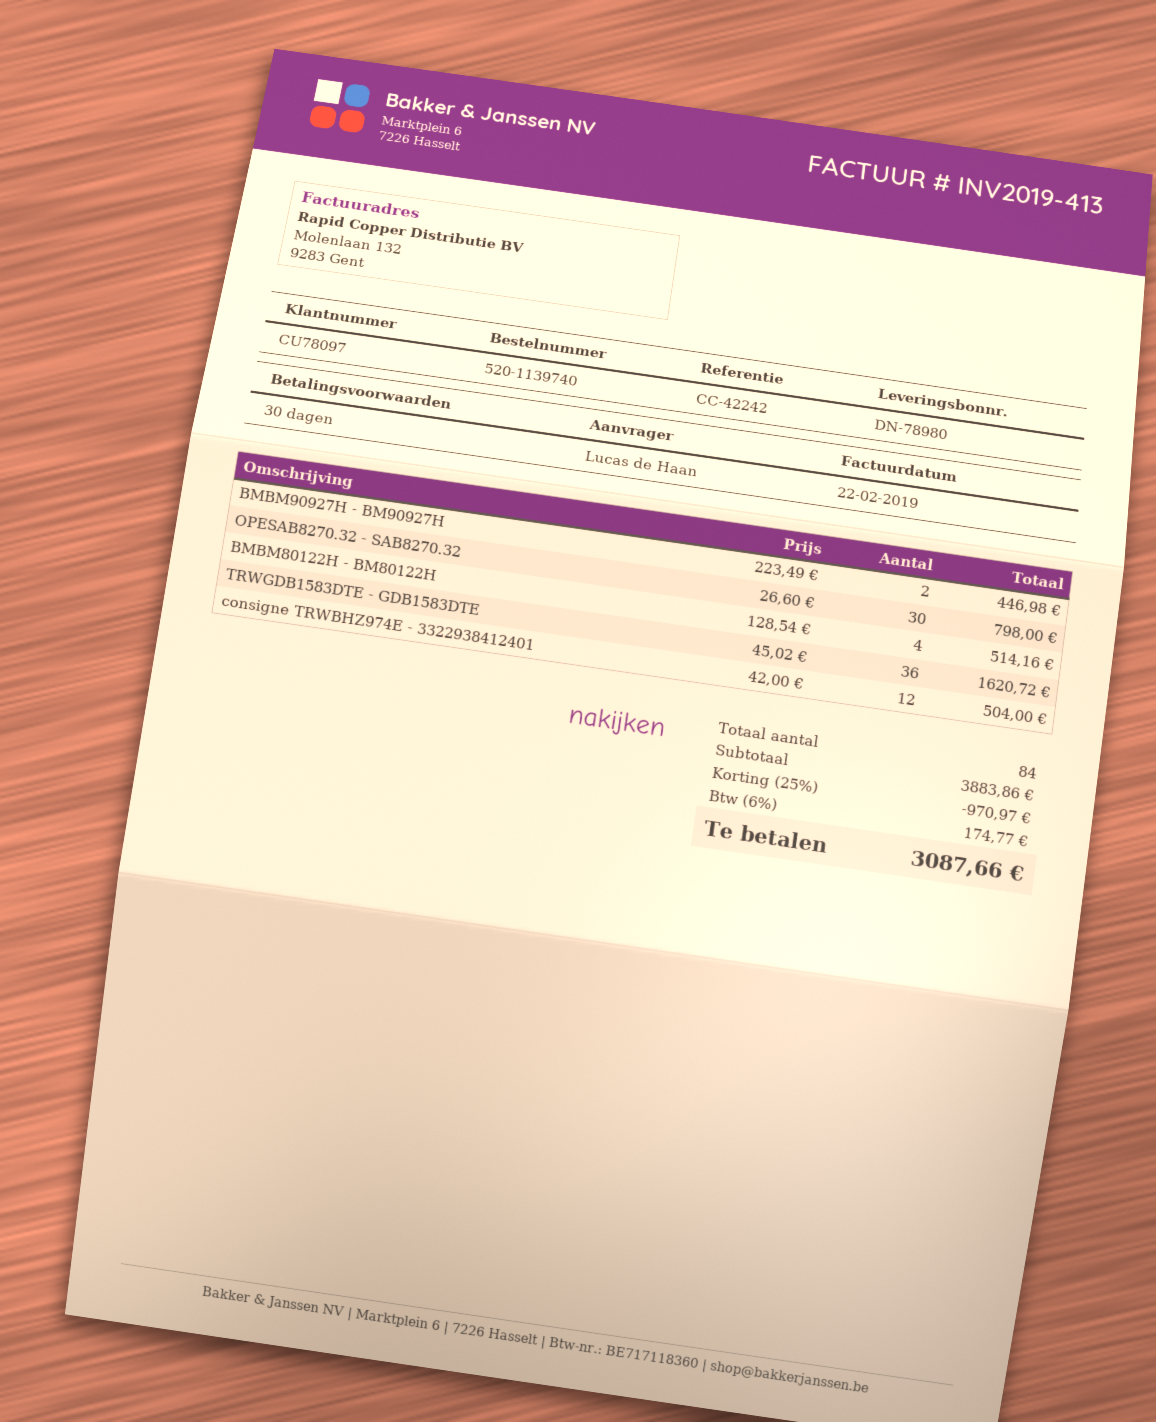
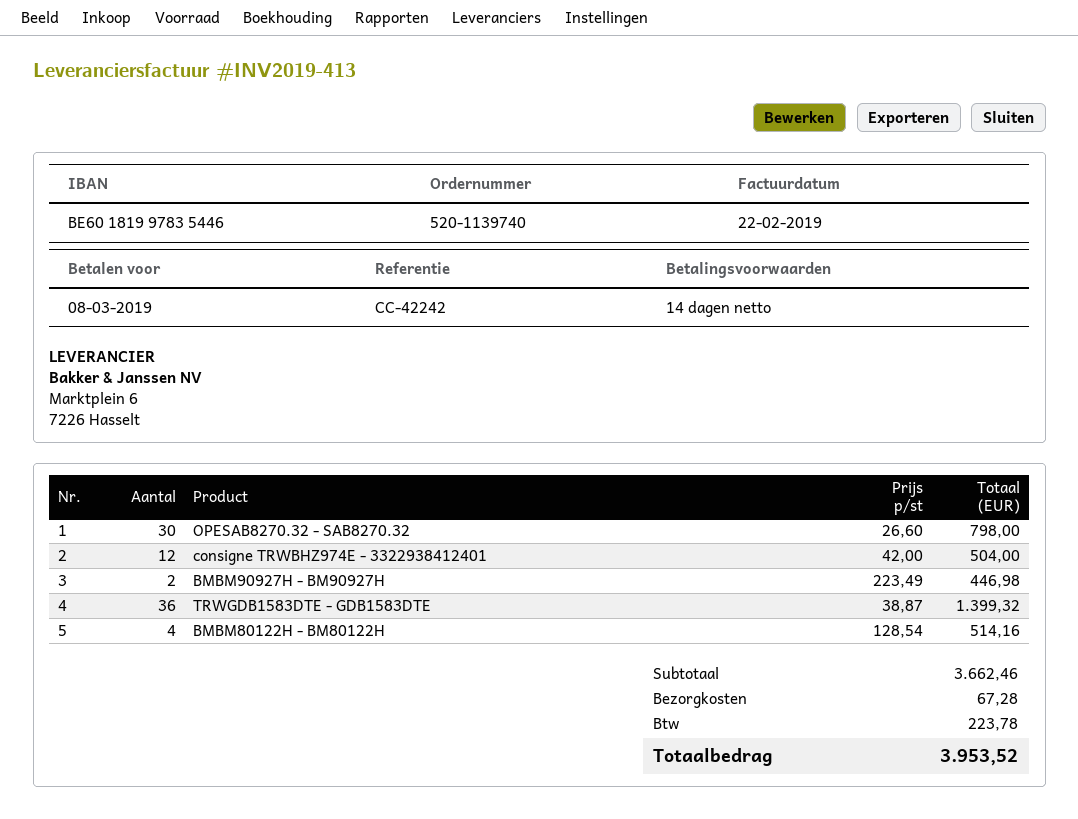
payment terms: 30 days -> 14 days
TRWGDB1583DTE - GDB1583DTE: 36 x 45.02 = 1620.72 -> 36 x 38.87 = 1399.32
subtotal: 3883.86 -> 3662.46
discount: 25% = 970.97 -> none
shipping: none -> 67.28
tax: 174.77 -> 223.78
total: 3087.66 -> 3953.52

